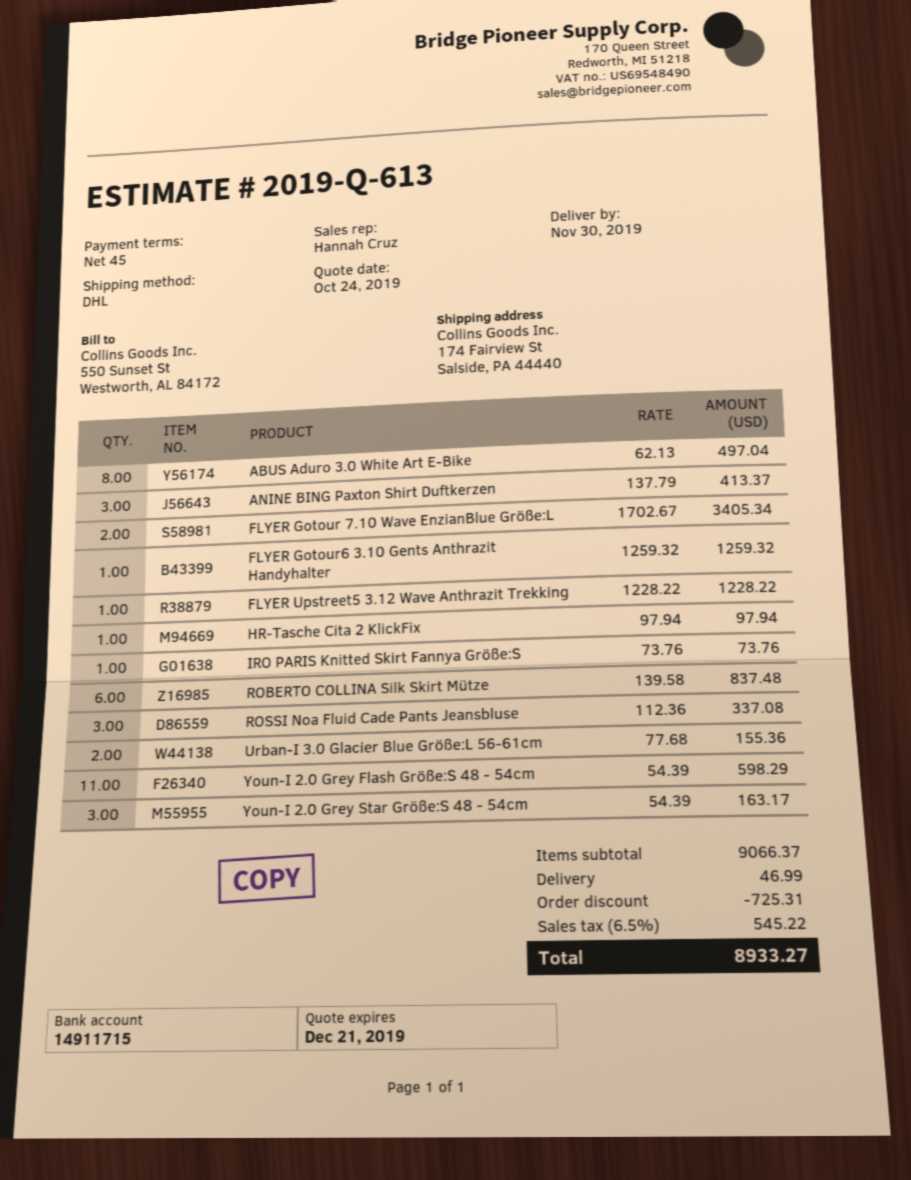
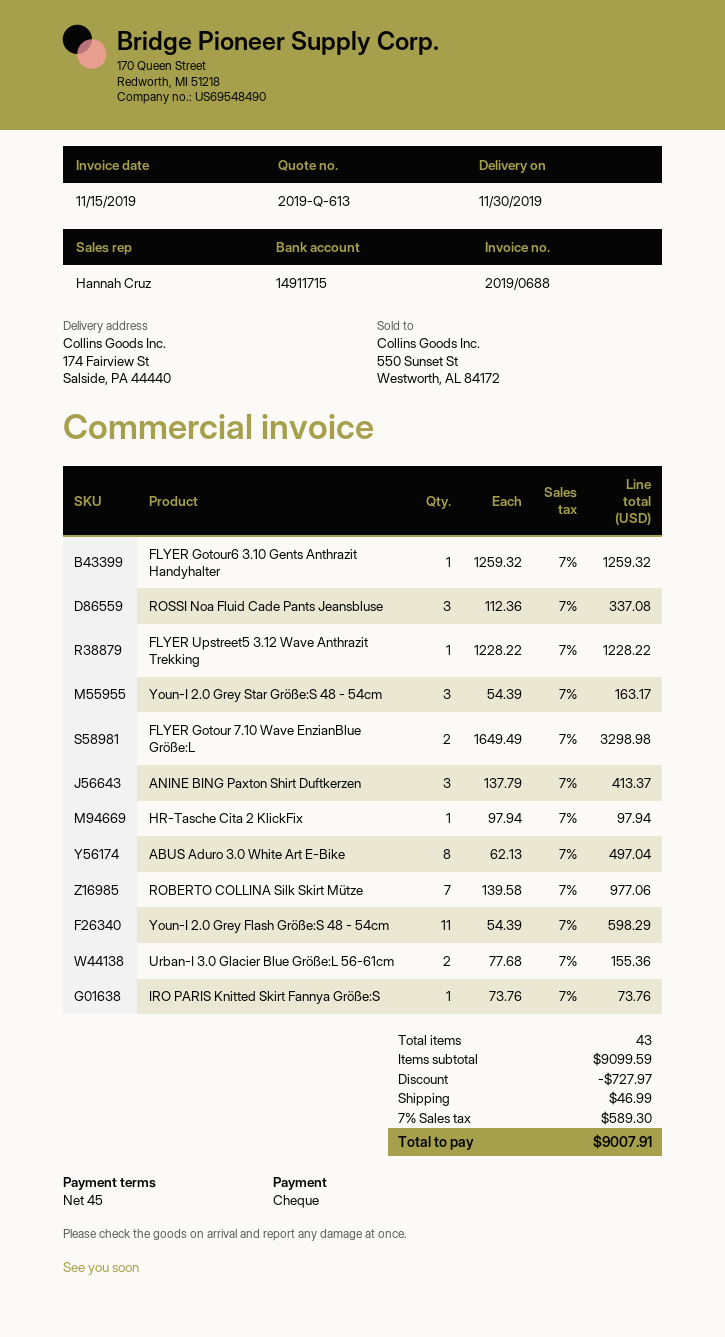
FLYER Gotour 7.10 Wave EnzianBlue Größe:L: 2 x 1702.67 = 3405.34 -> 2 x 1649.49 = 3298.98
ROBERTO COLLINA Silk Skirt Mütze: 6 x 139.58 = 837.48 -> 7 x 139.58 = 977.06
subtotal: 9066.37 -> 9099.59
discount: 725.31 -> 727.97
tax: 6.5% = 545.22 -> 7% = 589.30
total: 8933.27 -> 9007.91

